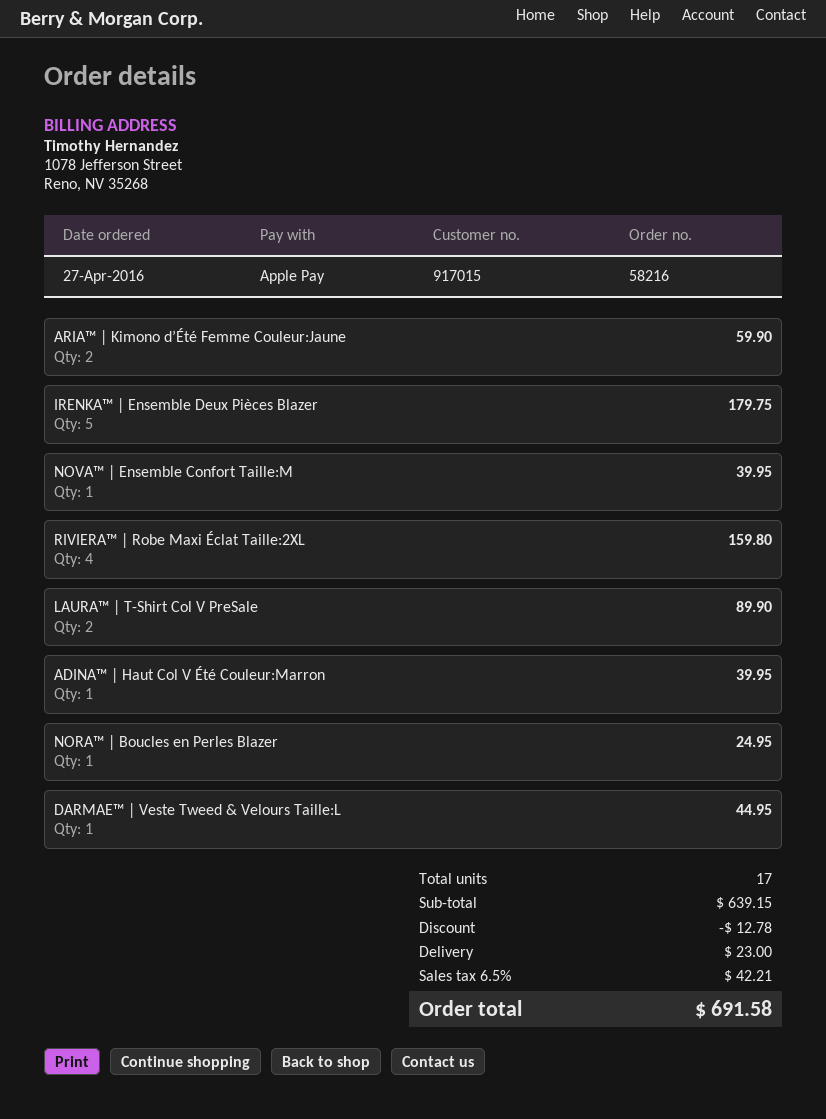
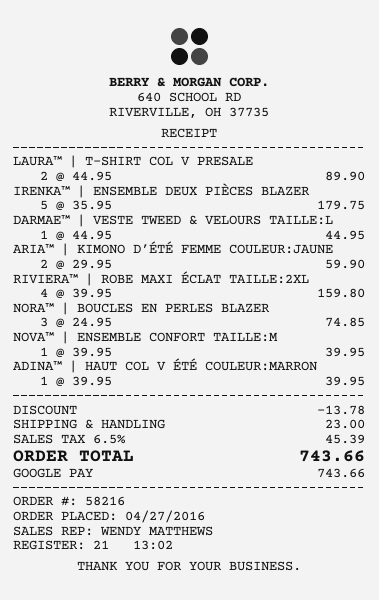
payment method: Apple Pay -> Google Pay
NORA™ | Boucles en Perles Blazer: 1 for 24.95 -> 3 for 74.85
discount: 12.78 -> 13.78
tax: 6.5% = 42.21 -> 6.5% = 45.39
total: 691.58 -> 743.66

